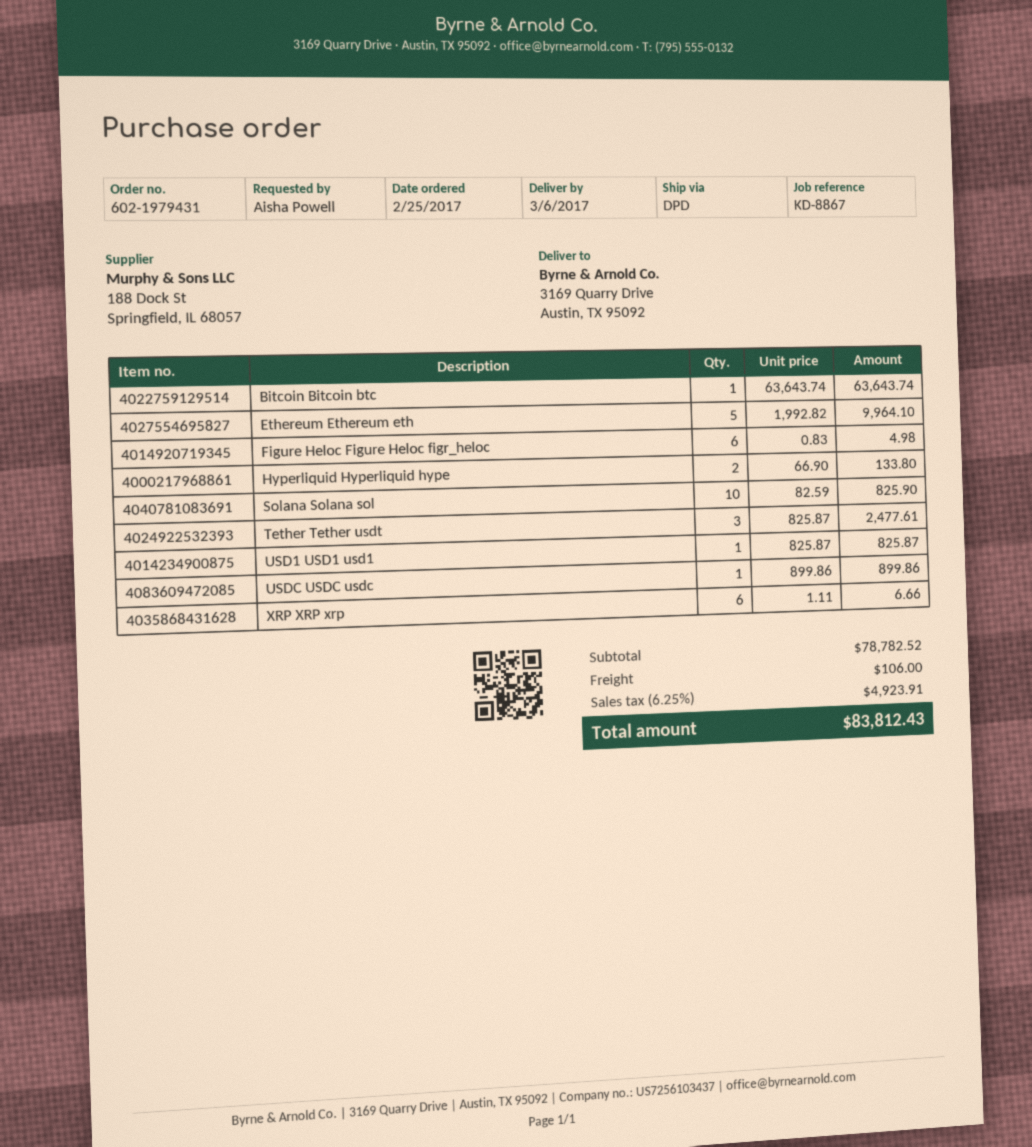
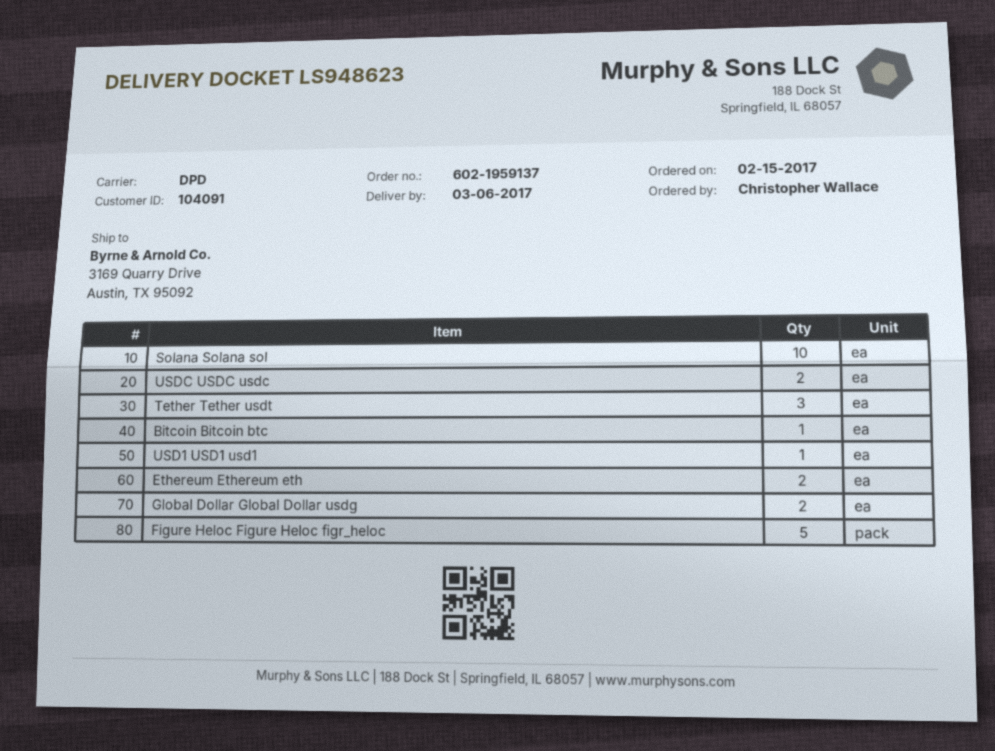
order number: 602-1979431 -> 602-1959137
order date: 2017-02-25 -> 2017-02-15
ordered by: Aisha Powell -> Christopher Wallace
Ethereum Ethereum eth: 5 -> 2
Figure Heloc Figure Heloc figr_heloc: 6 -> 5
Hyperliquid Hyperliquid hype: 2 -> none
USDC USDC usdc: 1 -> 2
XRP XRP xrp: 6 -> none
Global Dollar Global Dollar usdg: none -> 2

